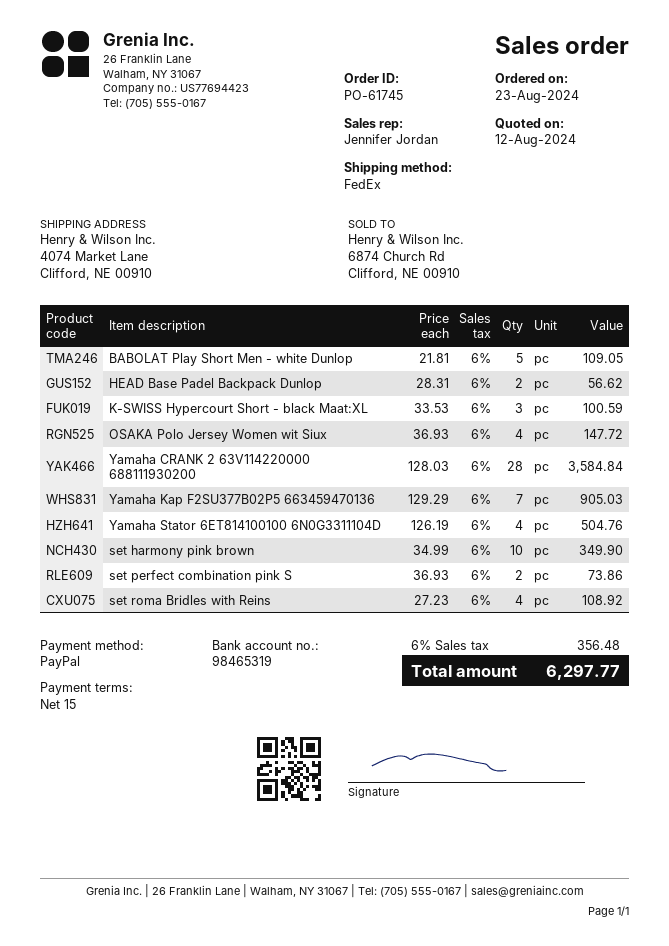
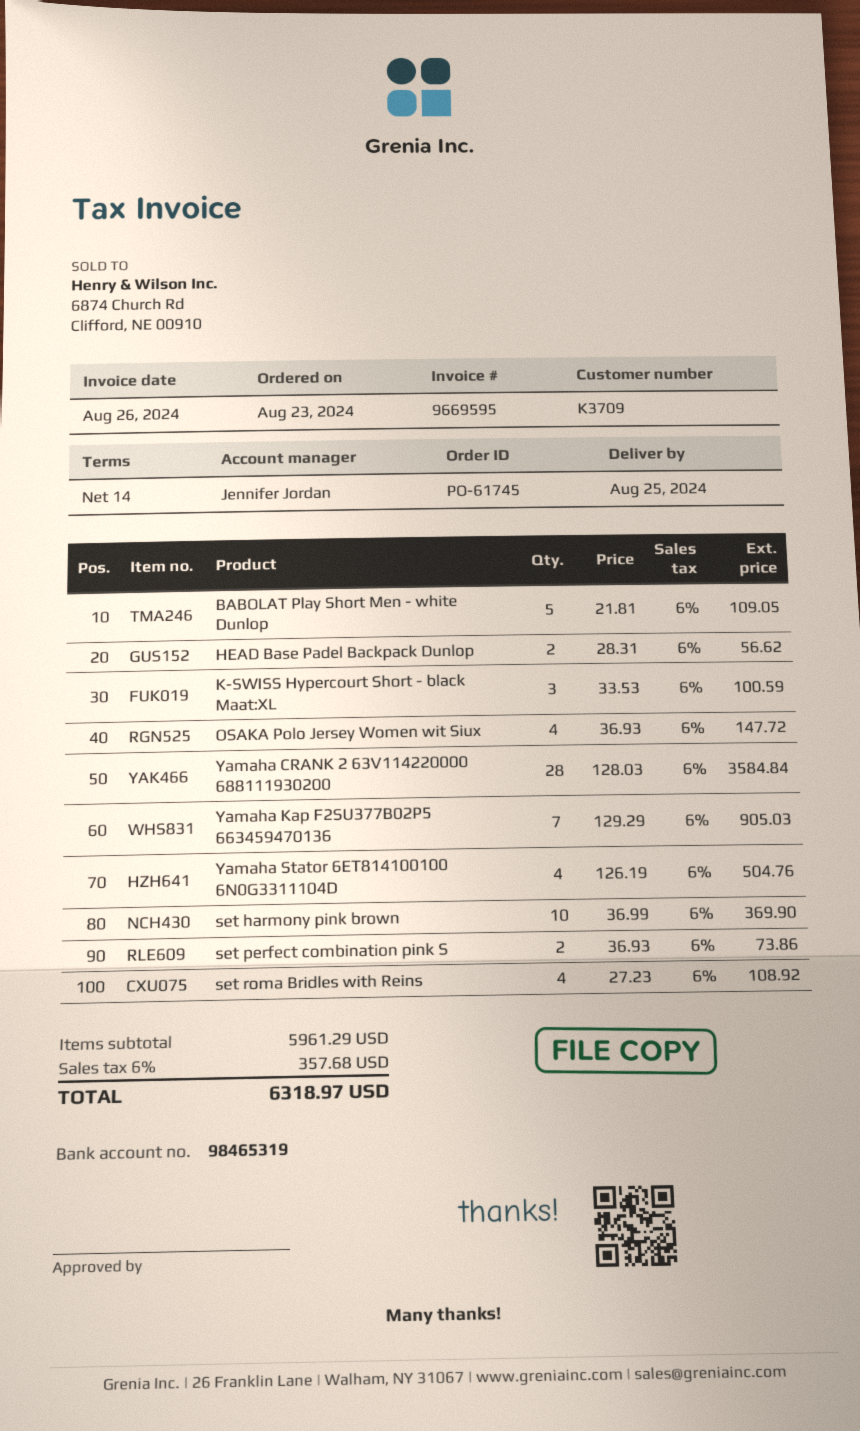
payment terms: 15 days -> 14 days
set harmony pink brown: 10 x 34.99 = 349.90 -> 10 x 36.99 = 369.90
tax: 6% = 356.48 -> 6% = 357.68
total: 6297.77 -> 6318.97

